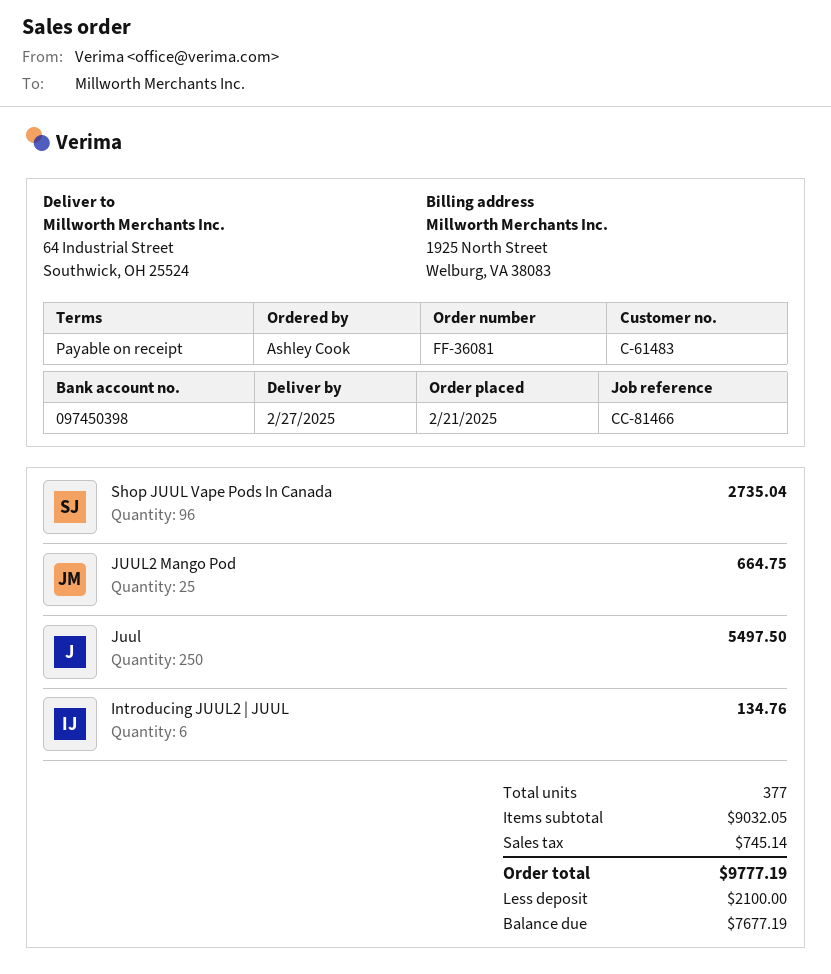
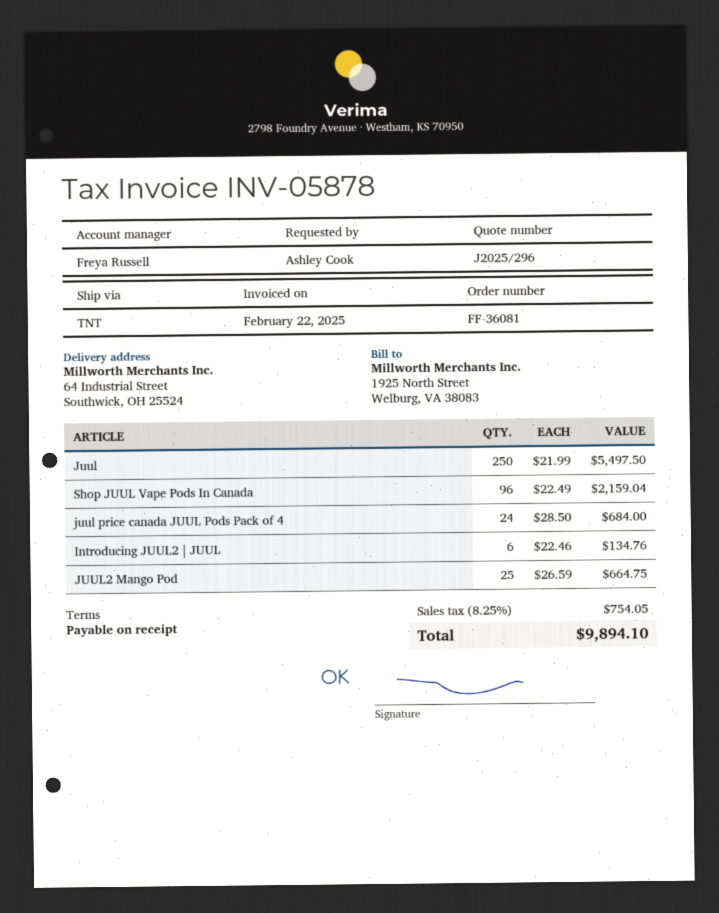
Shop JUUL Vape Pods In Canada: 96 for 2735.04 -> 96 for 2159.04
juul price canada JUUL Pods Pack of 4: none -> 24 for 684.00
tax: 745.14 -> 754.05
total: 9777.19 -> 9894.10

